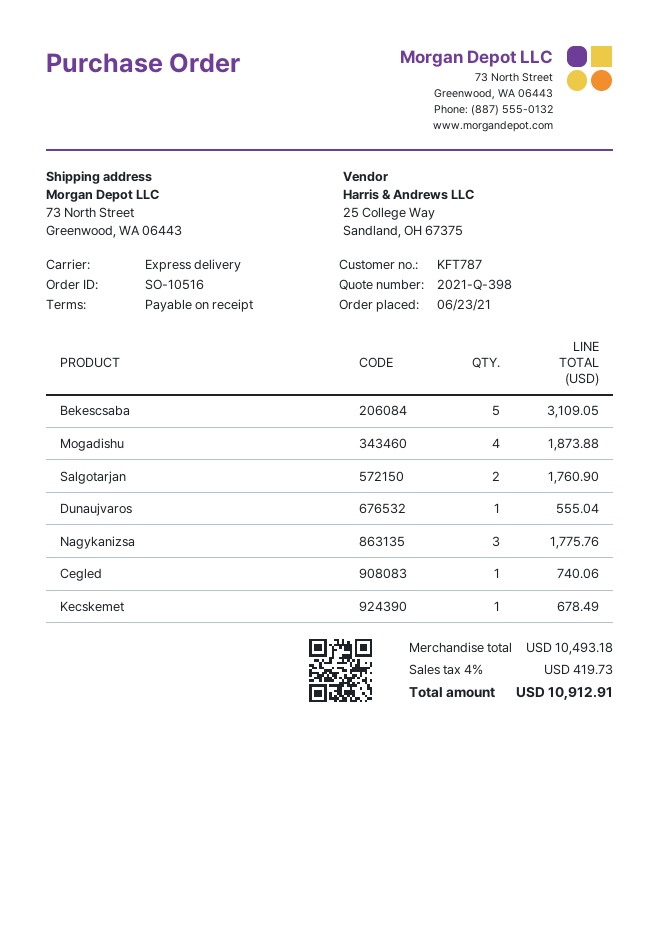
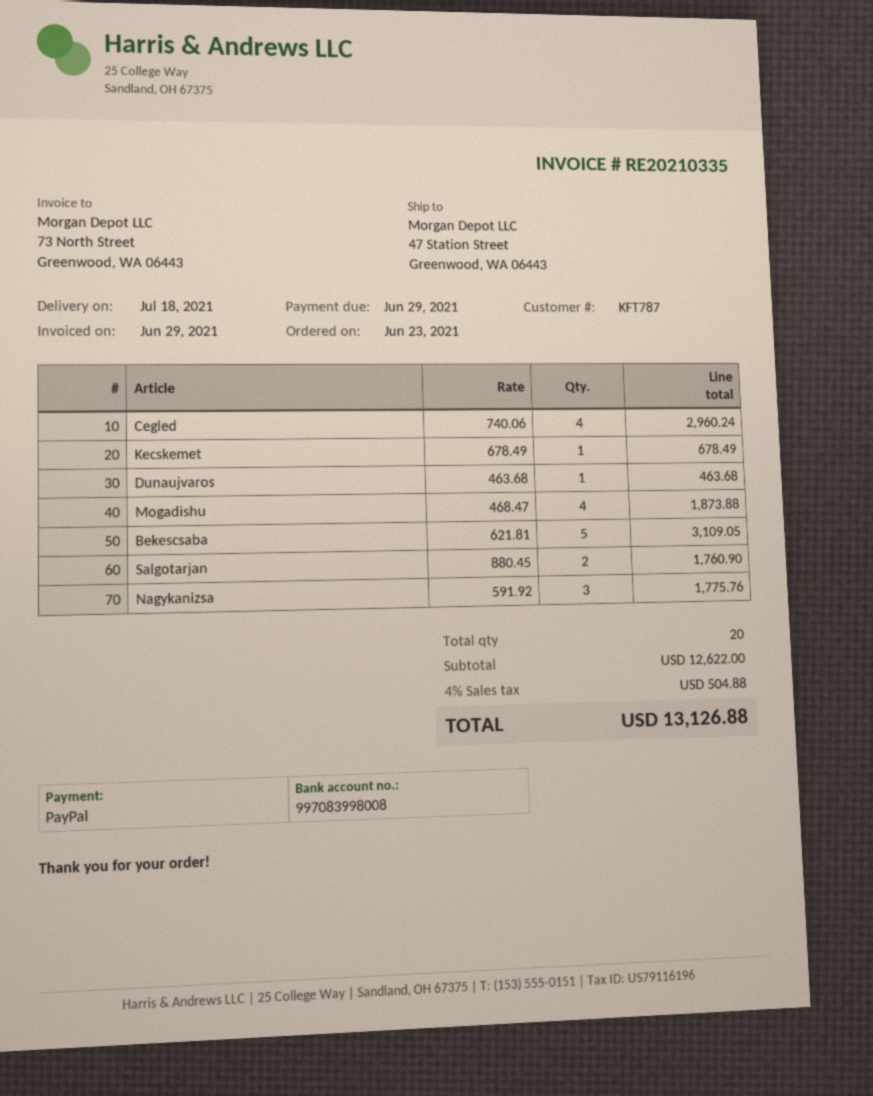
ship to: 73 North Street, Greenwood, WA 06443 -> 47 Station Street, Greenwood, WA 06443
Dunaujvaros: 1 for 555.04 -> 1 for 463.68
Cegled: 1 for 740.06 -> 4 for 2960.24
subtotal: 10493.18 -> 12622.00
tax: 4% = 419.73 -> 4% = 504.88
total: 10912.91 -> 13126.88

